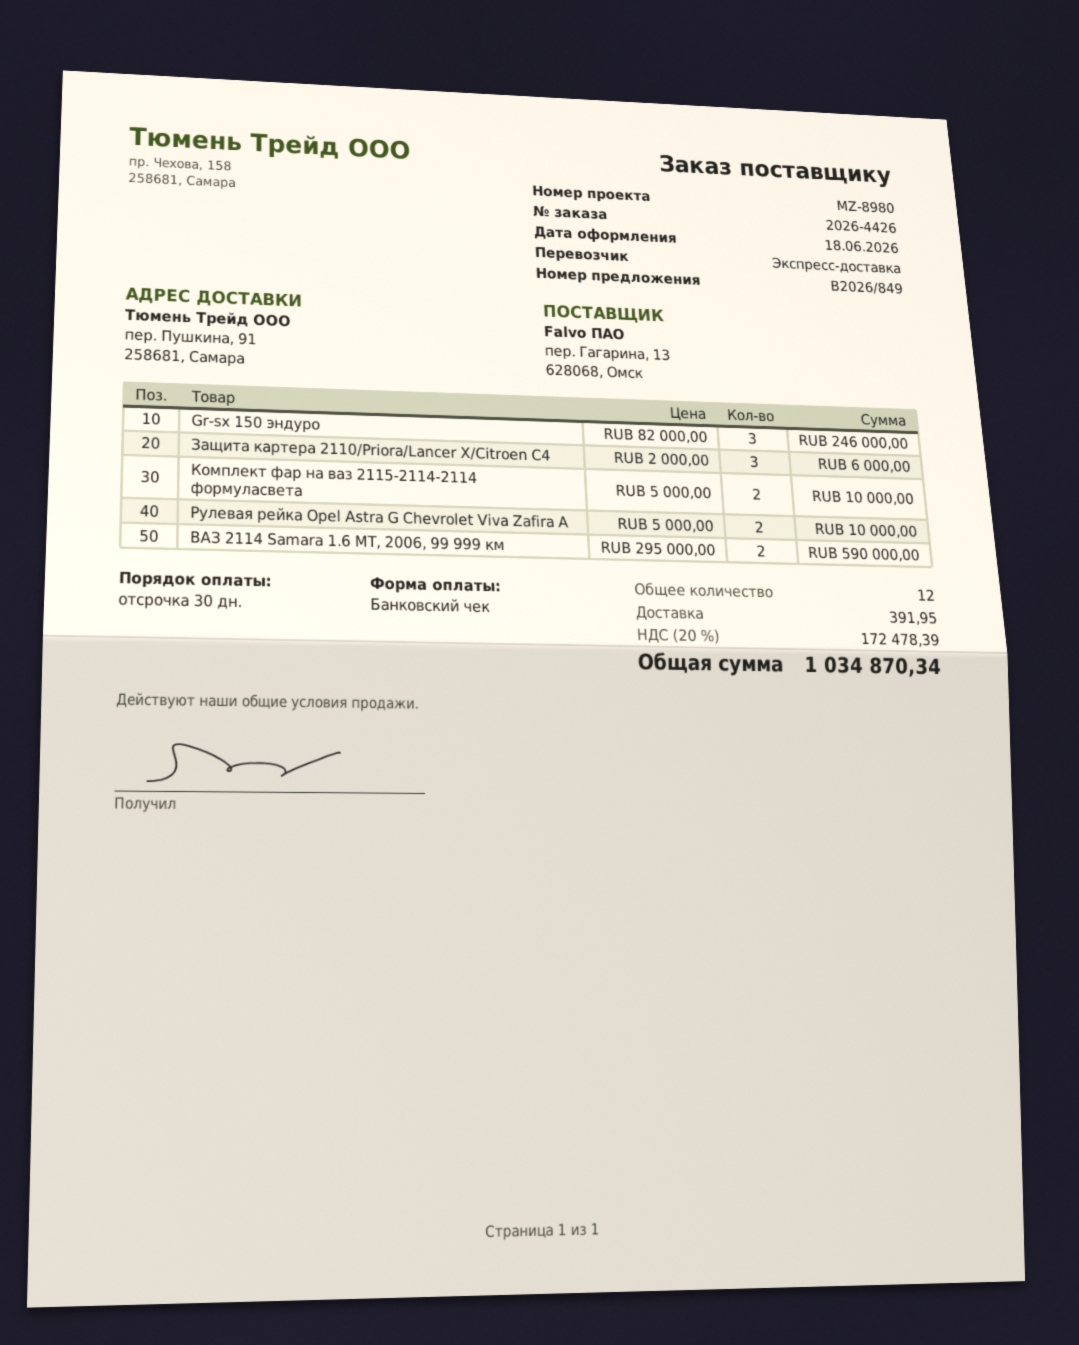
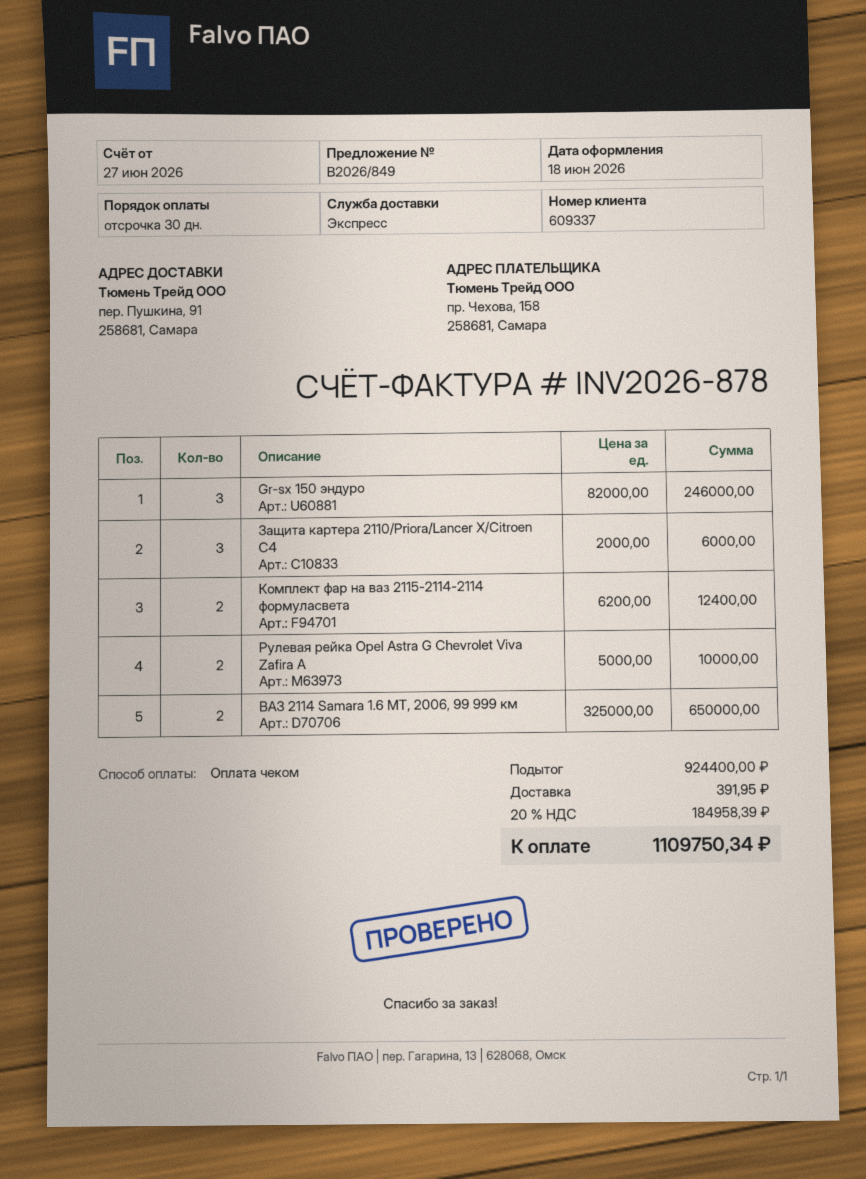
Комплект фар на ваз 2115-2114-2114 формуласвета: 2 x 5000.00 = 10000.00 -> 2 x 6200.00 = 12400.00
ВАЗ 2114 Samara 1.6 МТ, 2006, 99 999 км: 2 x 295000.00 = 590000.00 -> 2 x 325000.00 = 650000.00
tax: 20% = 172478.39 -> 20% = 184958.39
total: 1034870.34 -> 1109750.34

